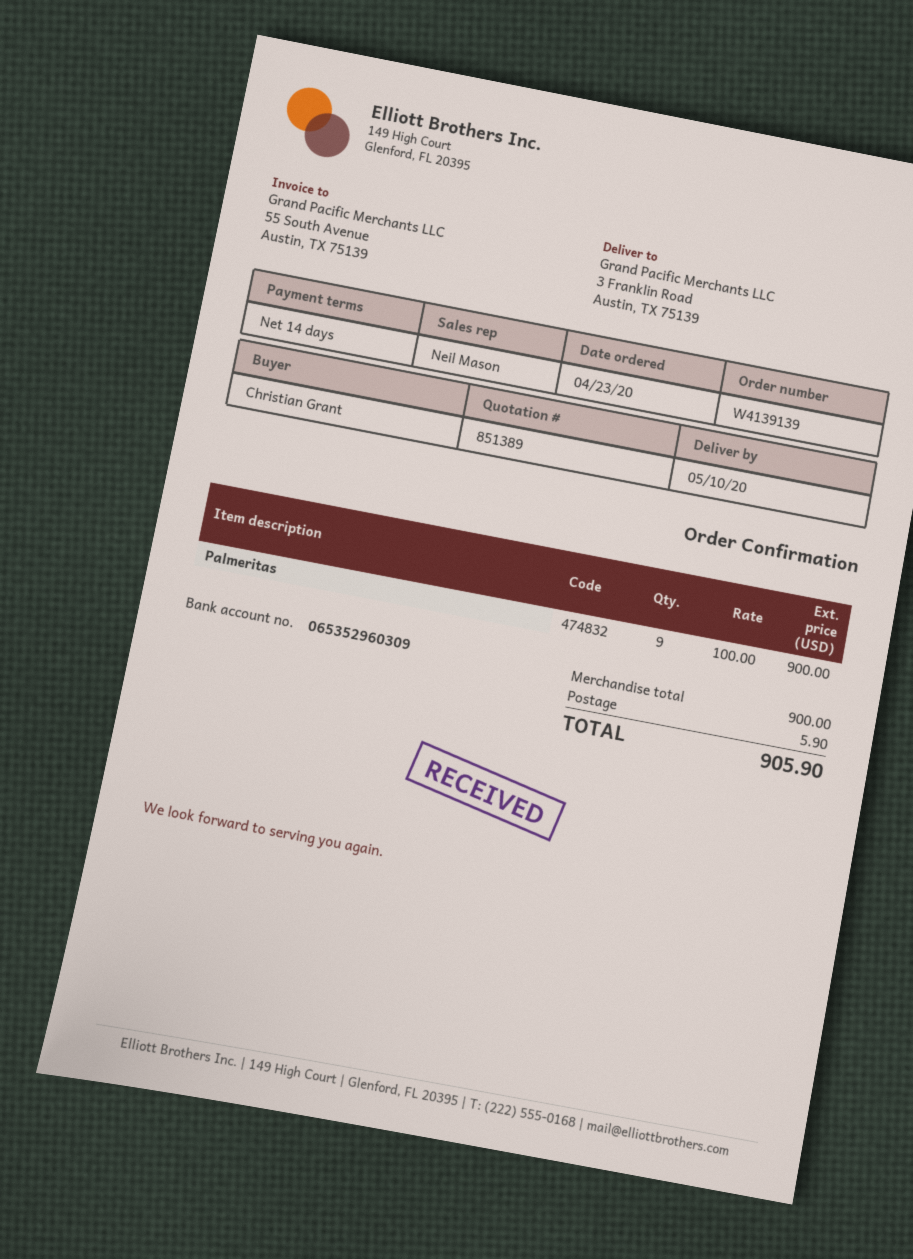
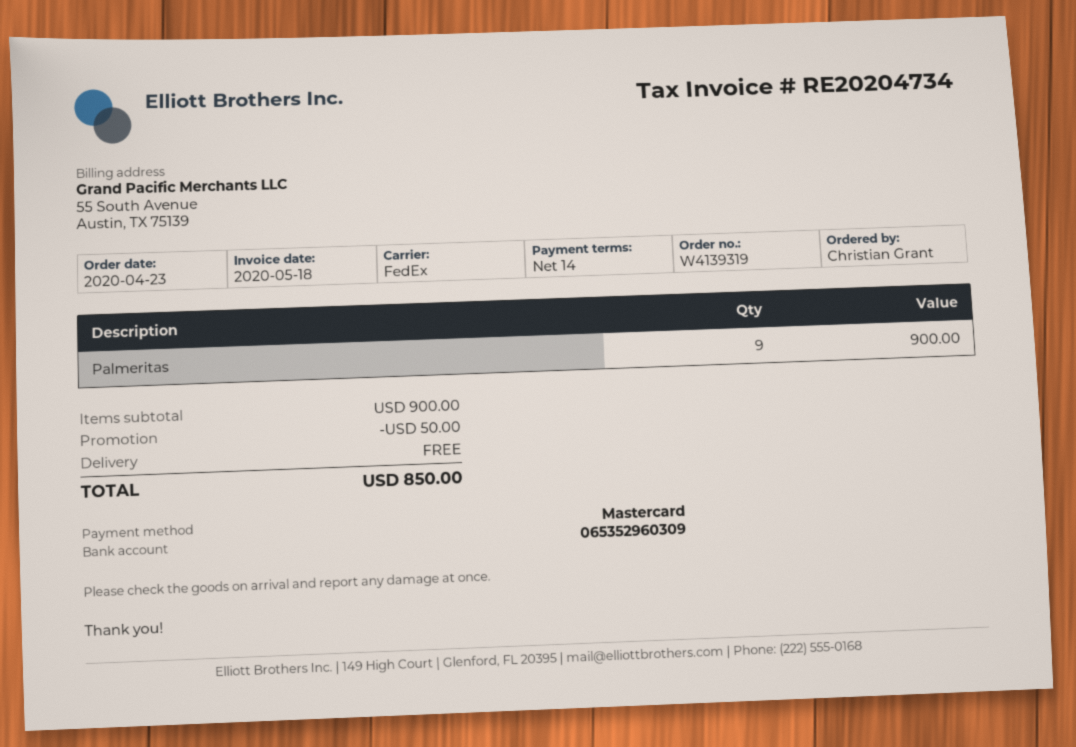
order number: W4139139 -> W4139319
discount: none -> 50.00
shipping: 5.90 -> 0.00
total: 905.90 -> 850.00

